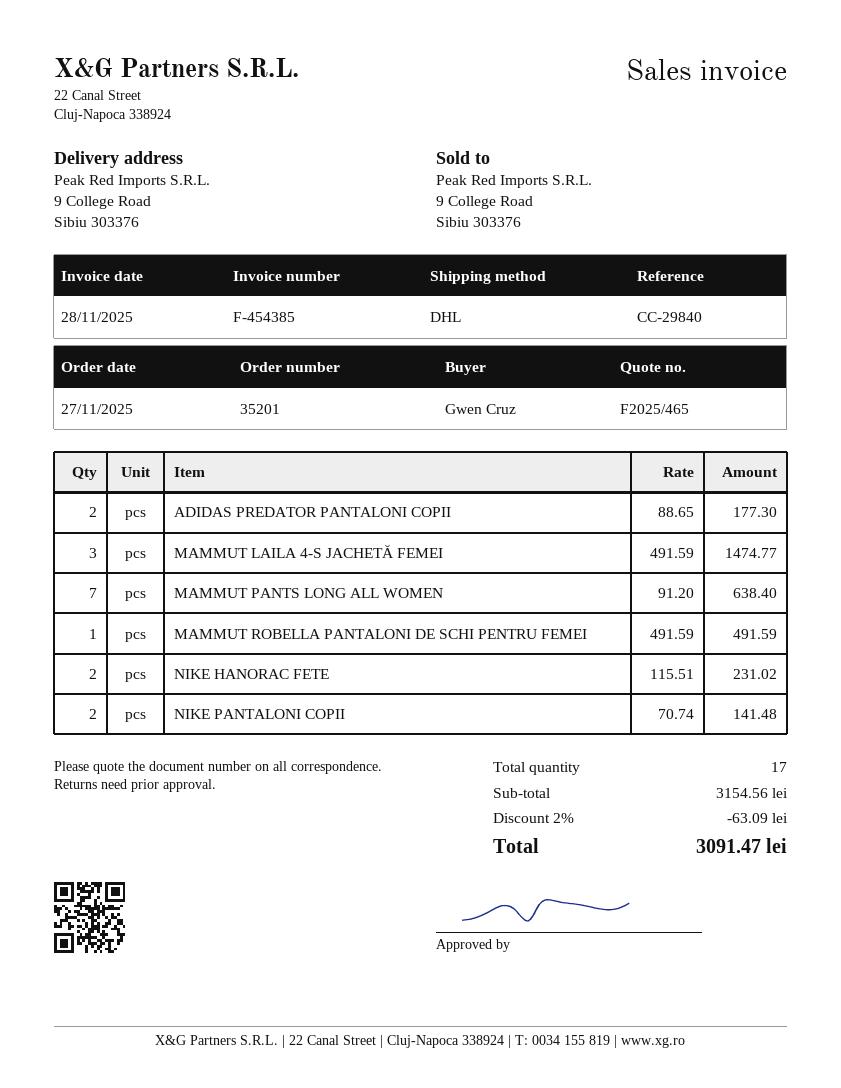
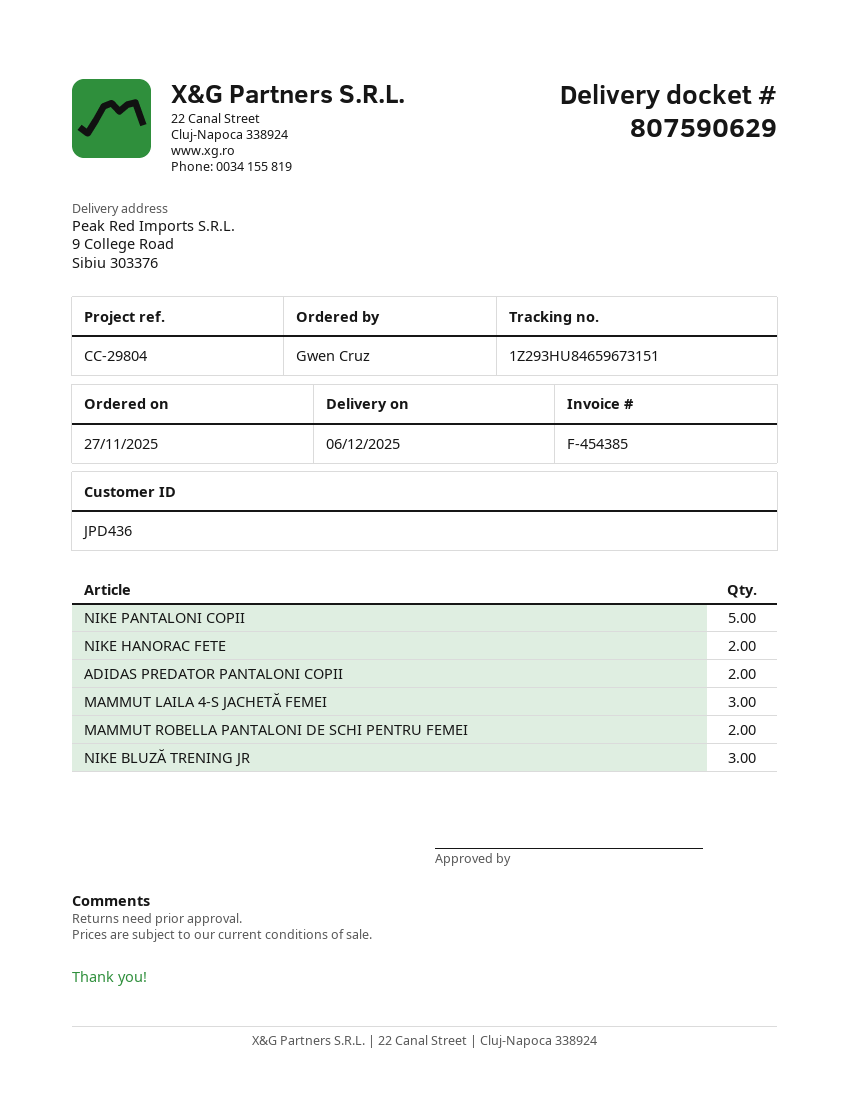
reference: CC-29840 -> CC-29804
MAMMUT PANTS LONG ALL WOMEN: 7 -> none
MAMMUT ROBELLA PANTALONI DE SCHI PENTRU FEMEI: 1 -> 2
NIKE PANTALONI COPII: 2 -> 5
NIKE BLUZĂ TRENING JR: none -> 3

